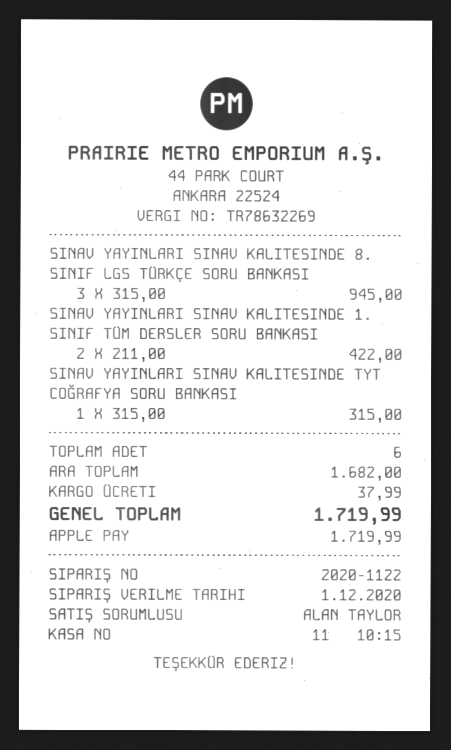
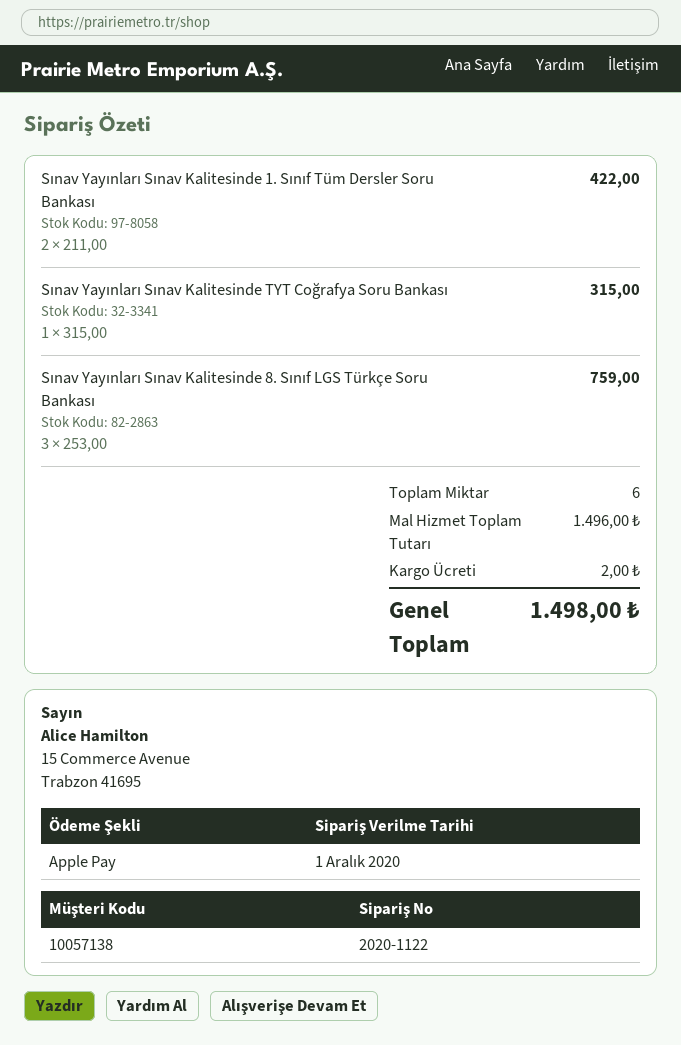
SINAV YAYINLARI SINAV KALITESINDE 8. SINIF LGS TÜRKÇE SORU BANKASI: 3 x 315.00 = 945.00 -> 3 x 253.00 = 759.00
subtotal: 1682.00 -> 1496.00
shipping: 37.99 -> 2.00
total: 1719.99 -> 1498.00

